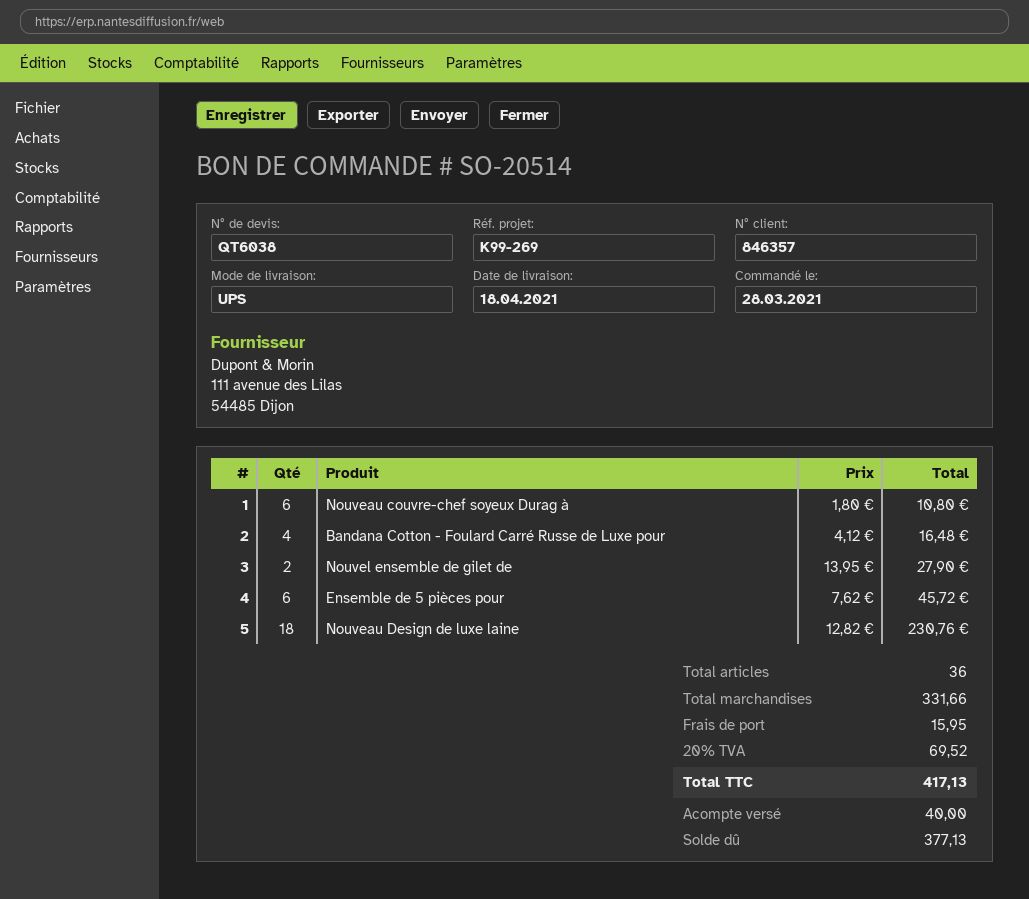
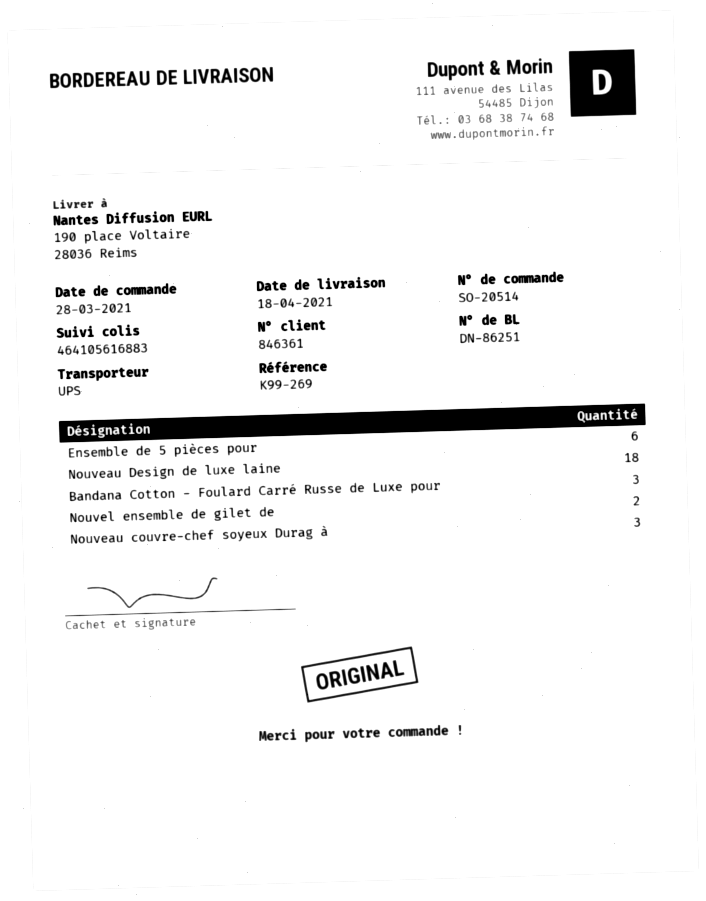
customer number: 846357 -> 846361
Nouveau couvre-chef soyeux Durag à: 6 -> 3
Bandana Cotton - Foulard Carré Russe de Luxe pour: 4 -> 3

